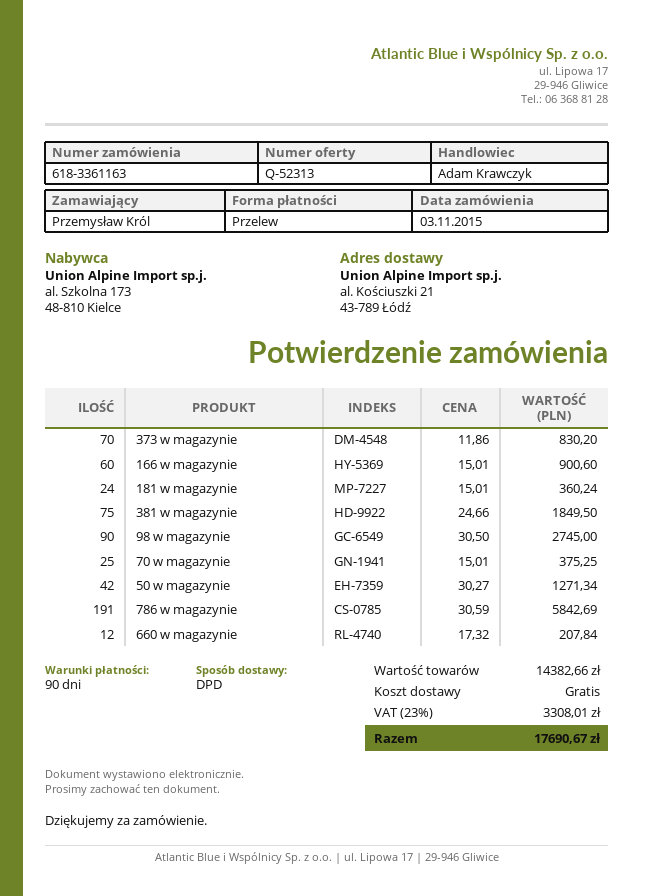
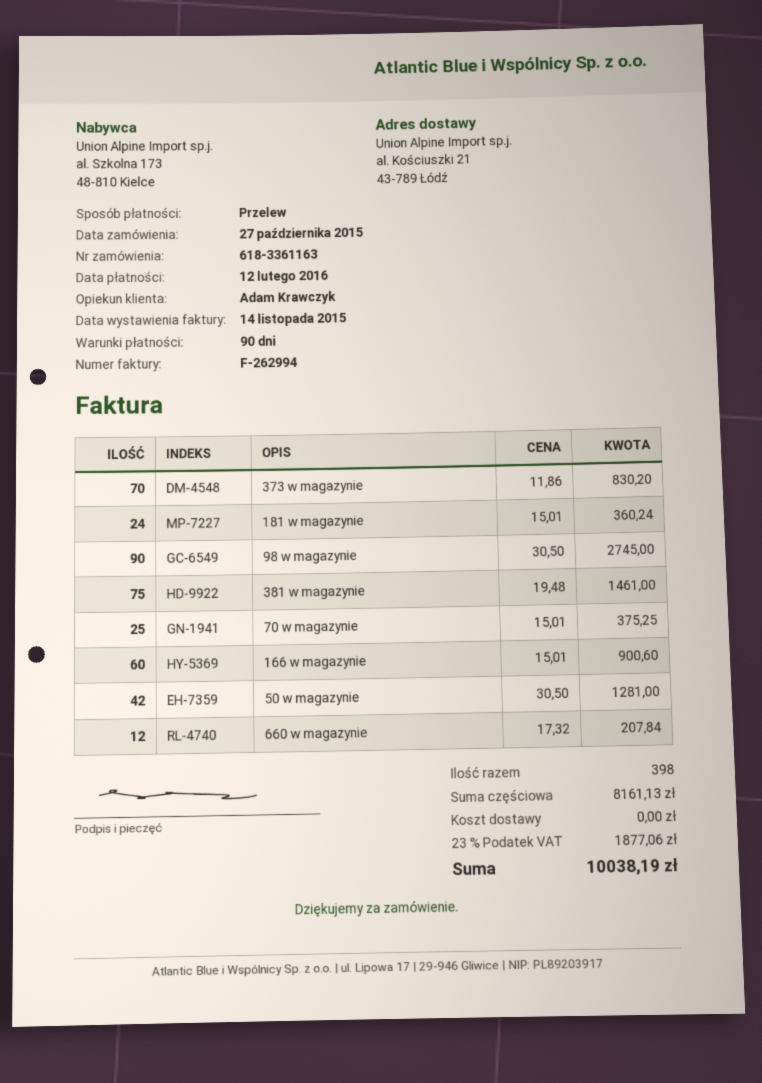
order date: 2015-11-03 -> 2015-10-27
381 w magazynie: 75 x 24.66 = 1849.50 -> 75 x 19.48 = 1461.00
50 w magazynie: 42 x 30.27 = 1271.34 -> 42 x 30.50 = 1281.00
786 w magazynie: 191 x 30.59 = 5842.69 -> none
subtotal: 14382.66 -> 8161.13
tax: 23% = 3308.01 -> 23% = 1877.06
total: 17690.67 -> 10038.19

